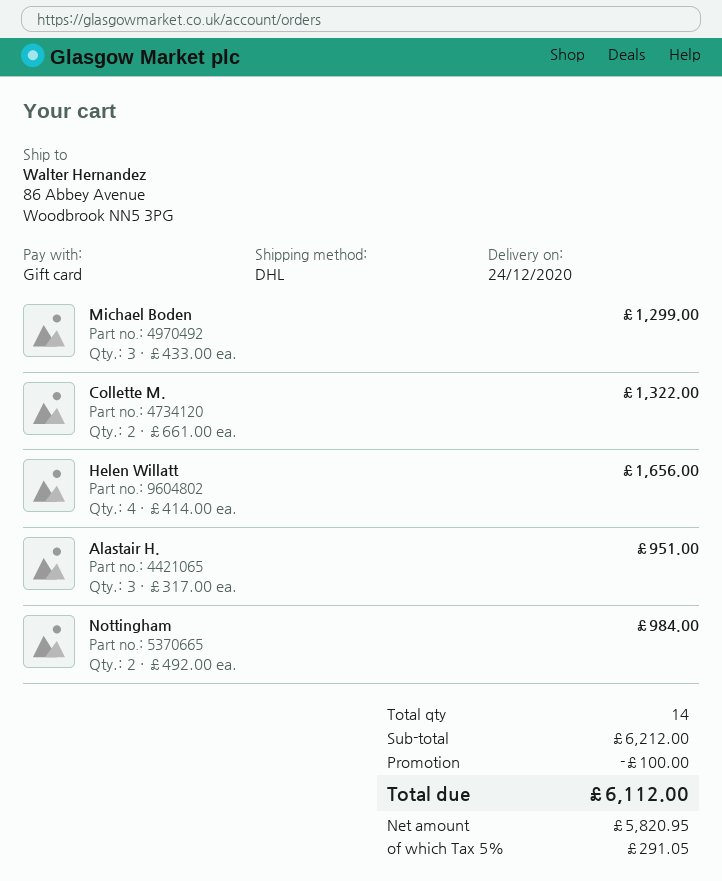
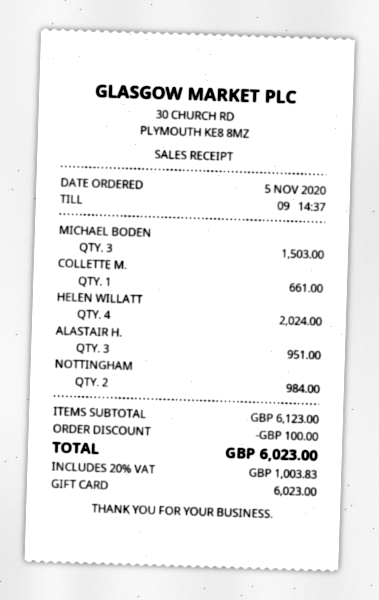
Michael Boden: 3 for 1299.00 -> 3 for 1503.00
Collette M.: 2 for 1322.00 -> 1 for 661.00
Helen Willatt: 4 for 1656.00 -> 4 for 2024.00
subtotal: 6212.00 -> 6123.00
tax: 5% = 291.05 -> 20% = 1003.83
total: 6112.00 -> 6023.00

